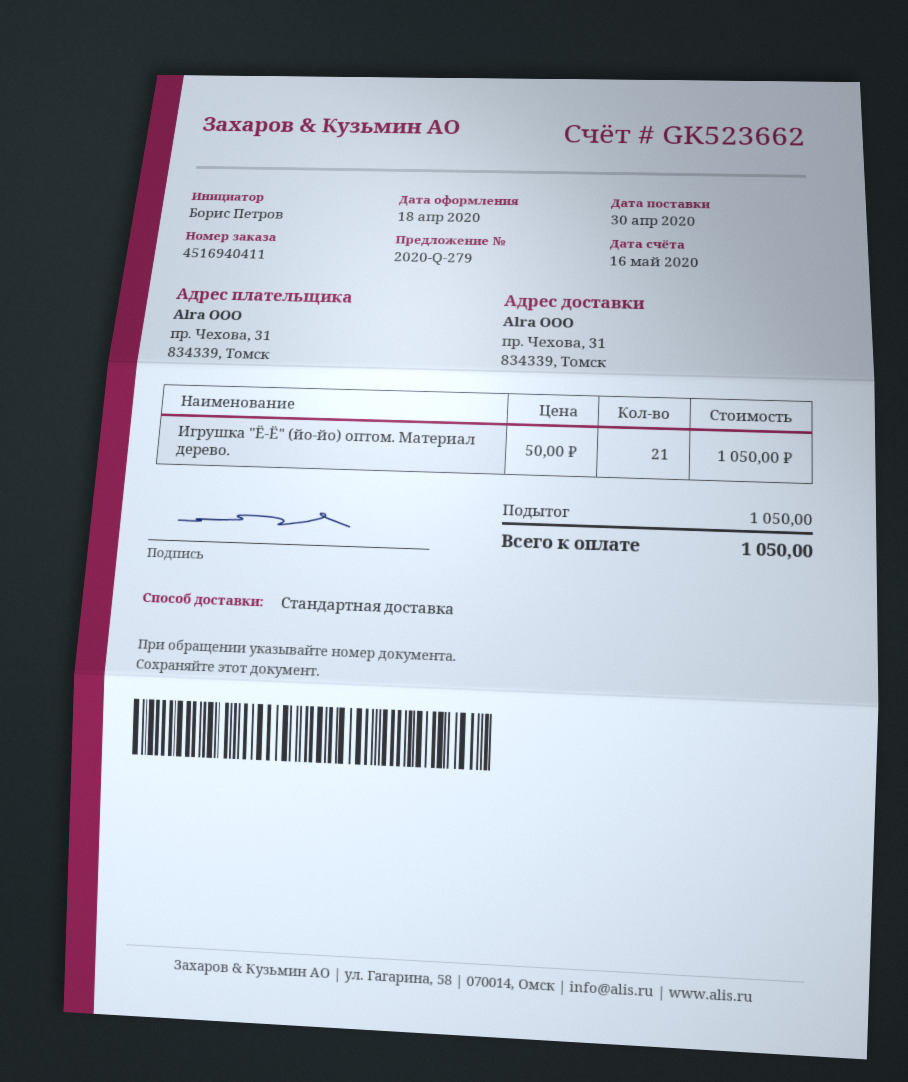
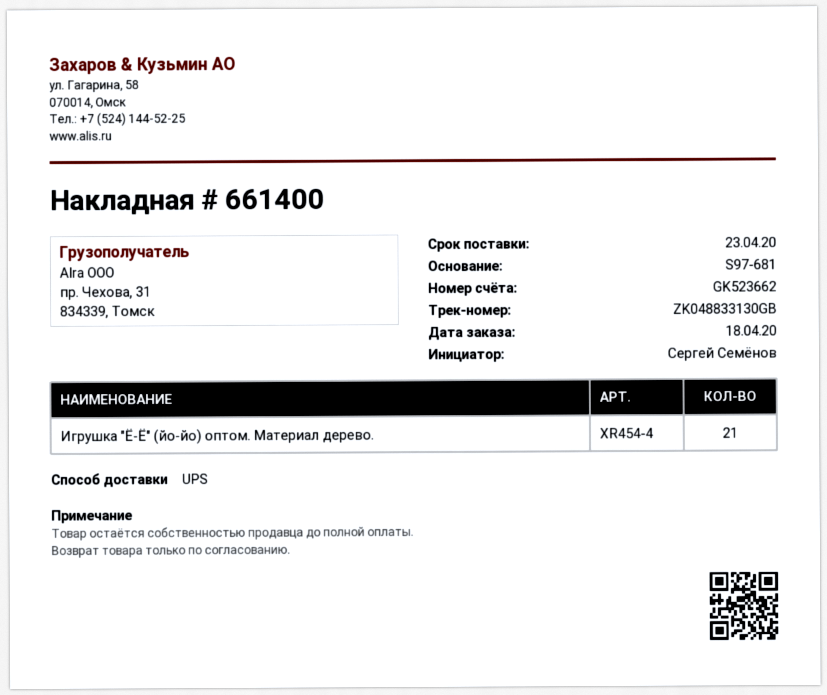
delivery date: 2020-04-30 -> 2020-04-23
ordered by: Борис Петров -> Сергей Семёнов
shipping method: standard -> UPS

